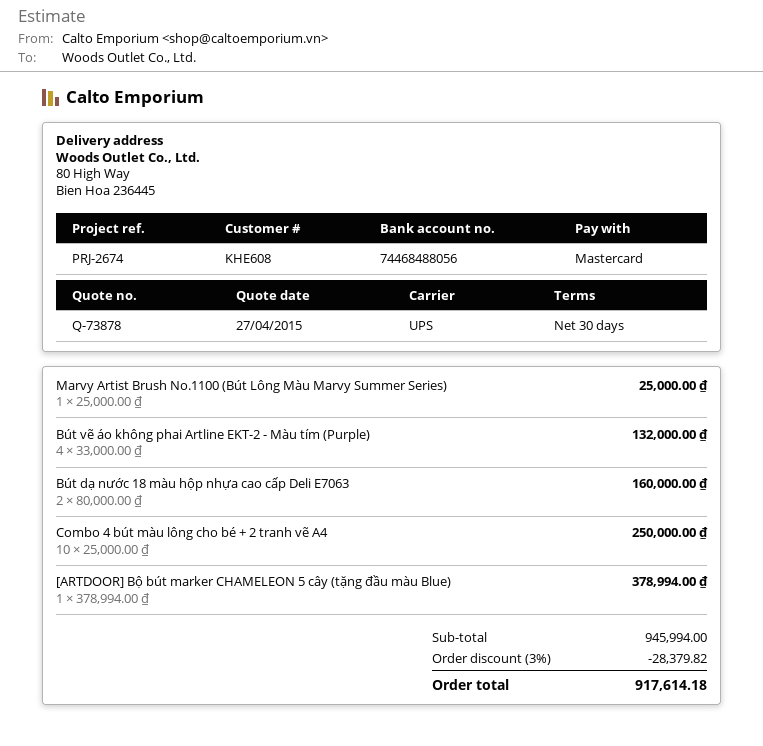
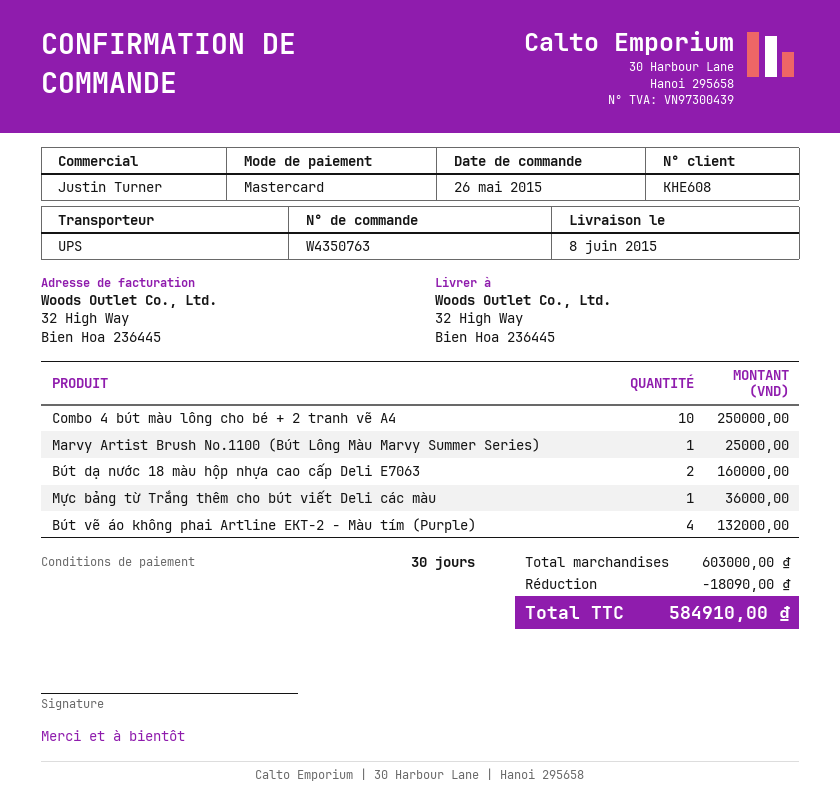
ship to: 80 High Way, Bien Hoa 236445 -> 32 High Way, Bien Hoa 236445
[ARTDOOR] Bộ bút marker CHAMELEON 5 cây (tặng đầu màu Blue): 1 for 378994.00 -> none
Mực bảng từ Trắng thêm cho bút viết Deli các màu: none -> 1 for 36000.00
subtotal: 945994.00 -> 603000.00
discount: 28379.82 -> 18090.00
total: 917614.18 -> 584910.00

